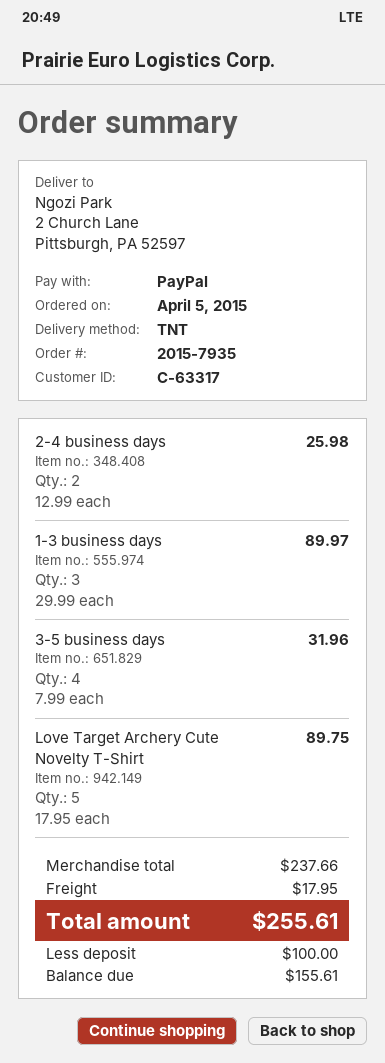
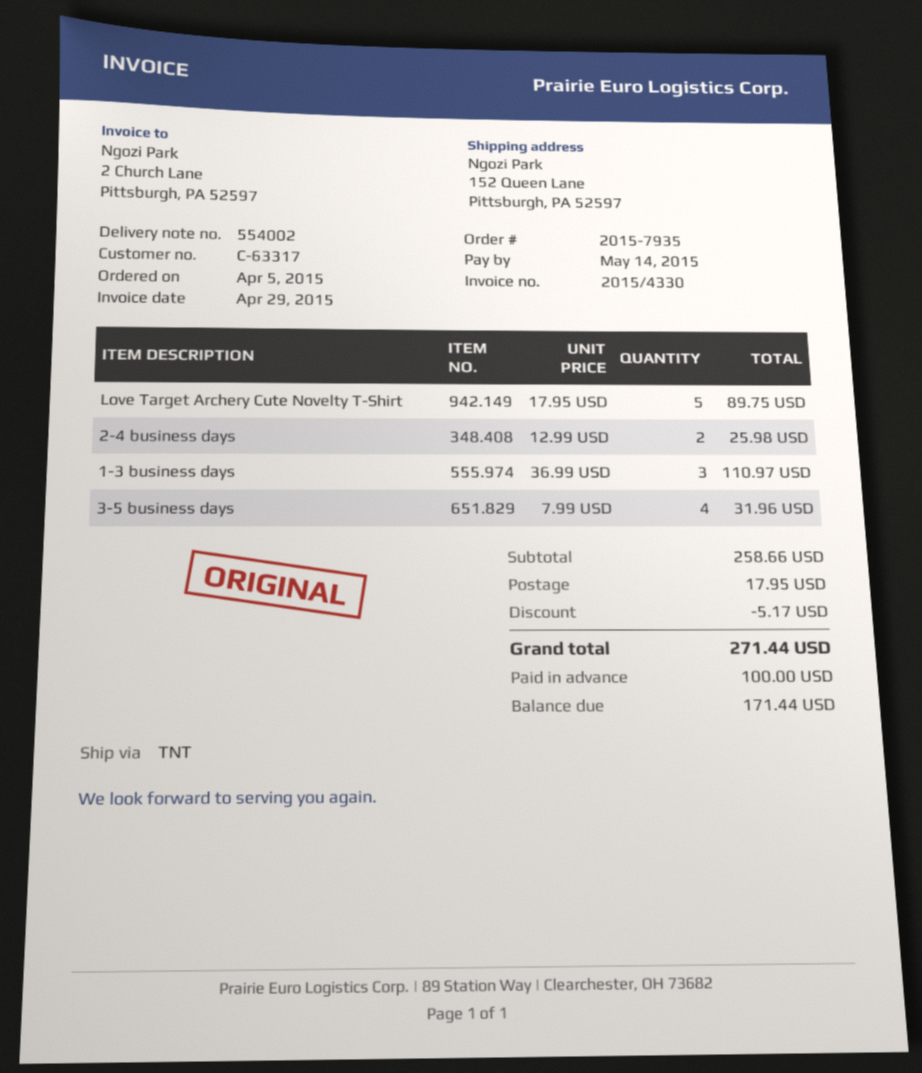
ship to: 2 Church Lane, Pittsburgh, PA 52597 -> 152 Queen Lane, Pittsburgh, PA 52597
1-3 business days: 3 x 29.99 = 89.97 -> 3 x 36.99 = 110.97
subtotal: 237.66 -> 258.66
discount: none -> 5.17
total: 255.61 -> 271.44
balance: 155.61 -> 171.44

